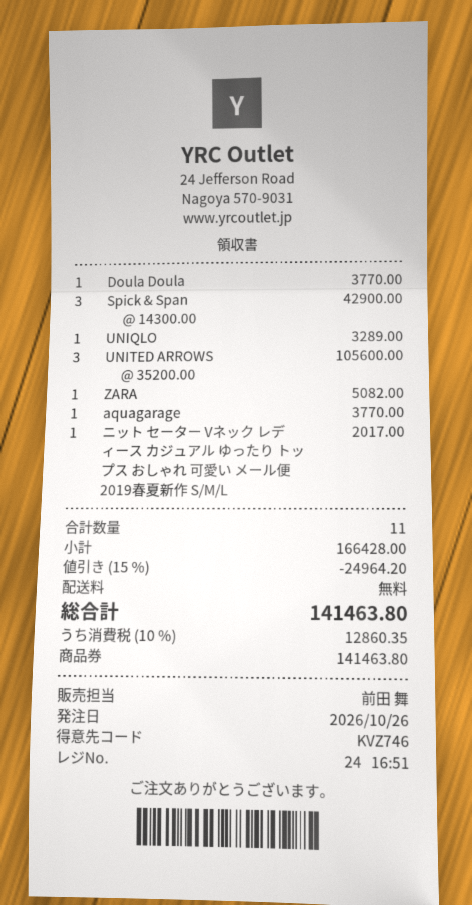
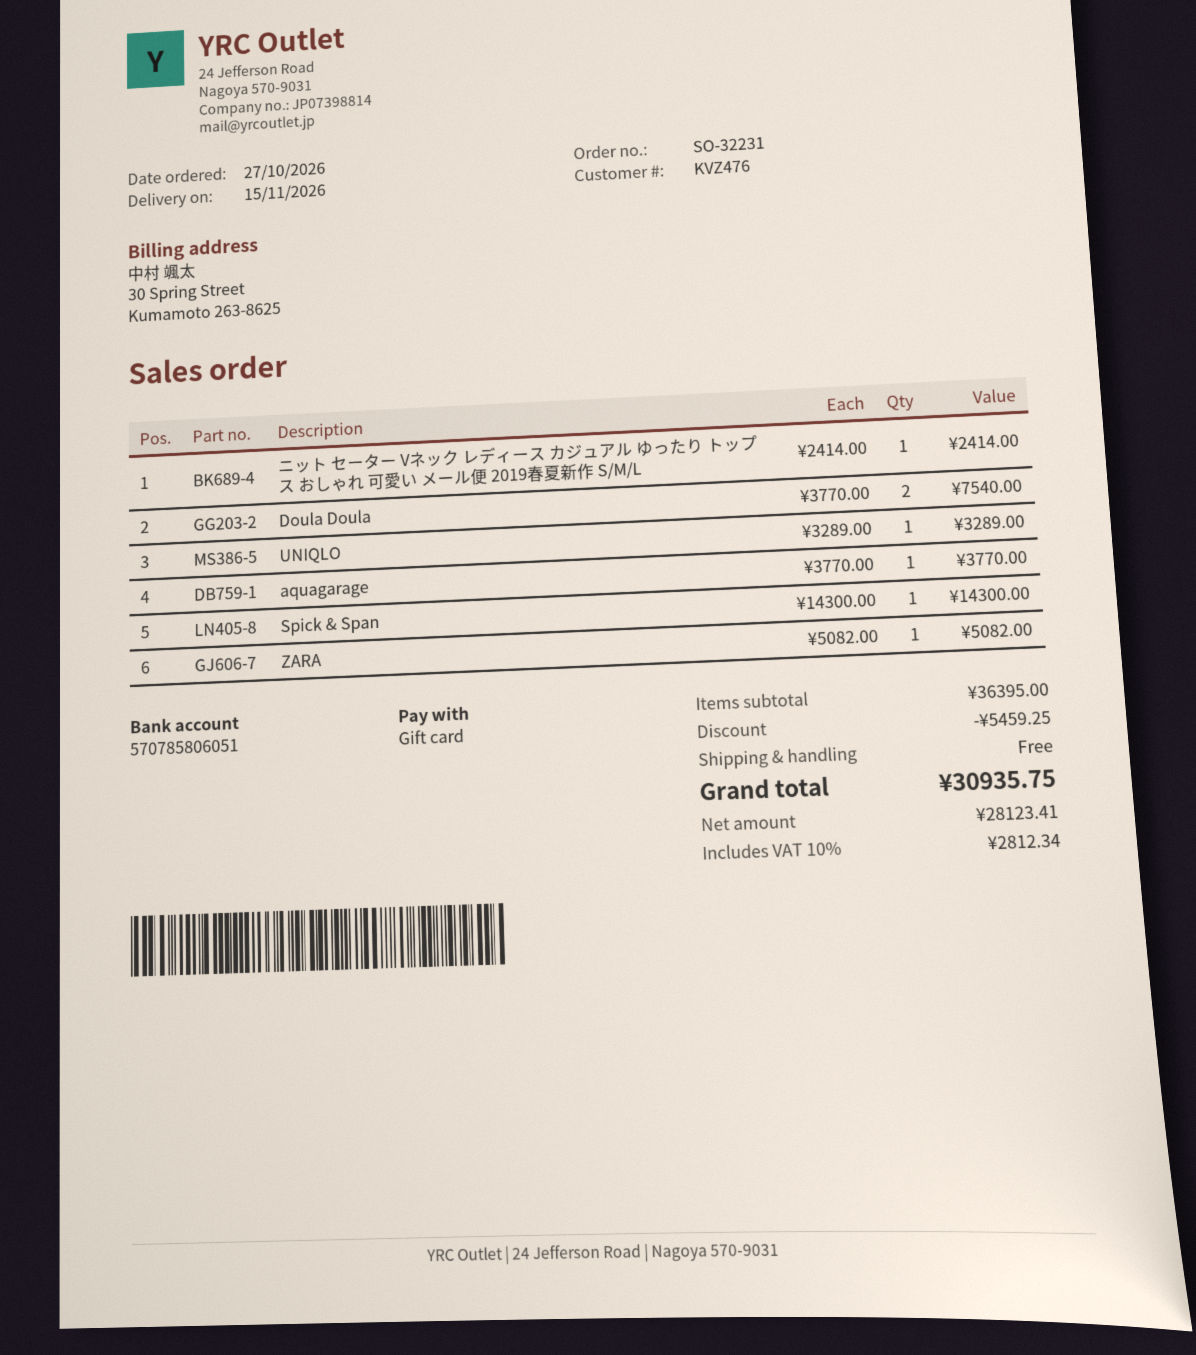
order date: 2026-10-26 -> 2026-10-27
customer number: KVZ746 -> KVZ476
Doula Doula: 1 x 3770.00 = 3770.00 -> 2 x 3770.00 = 7540.00
Spick & Span: 3 x 14300.00 = 42900.00 -> 1 x 14300.00 = 14300.00
UNITED ARROWS: 3 x 35200.00 = 105600.00 -> none
ニット セーター Vネック レディース カジュアル ゆったり トップス おしゃれ 可愛い メール便 2019春夏新作 S/M/L: 1 x 2017.00 = 2017.00 -> 1 x 2414.00 = 2414.00
subtotal: 166428.00 -> 36395.00
discount: 24964.20 -> 5459.25
tax: 10% = 12860.35 -> 10% = 2812.34
total: 141463.80 -> 30935.75

